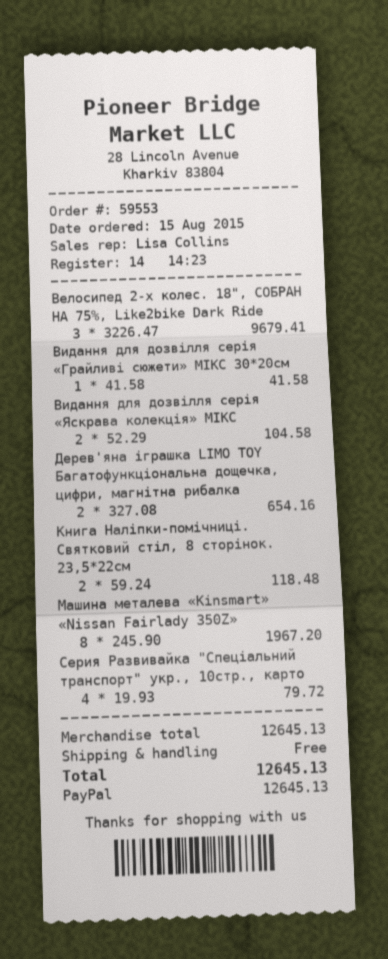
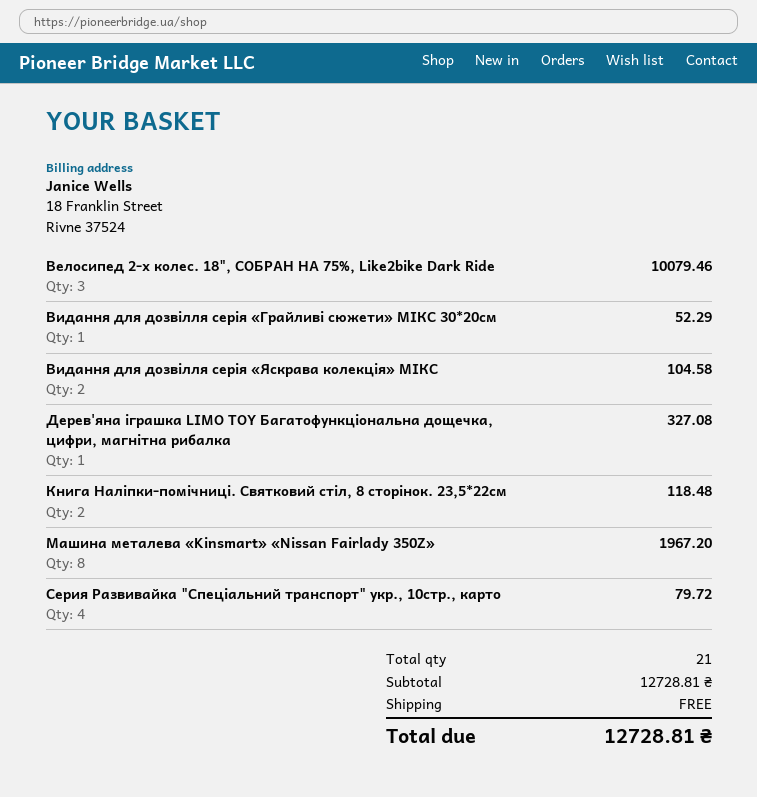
Велосипед 2-х колес. 18", СОБРАН НА 75%, Like2bike Dark Ride: 3 for 9679.41 -> 3 for 10079.46
Видання для дозвілля серія «Грайливі сюжети» МІКС 30*20см: 1 for 41.58 -> 1 for 52.29
Дерев'яна іграшка LIMO TOY Багатофункціональна дощечка, цифри, магнітна рибалка: 2 for 654.16 -> 1 for 327.08
subtotal: 12645.13 -> 12728.81
total: 12645.13 -> 12728.81

